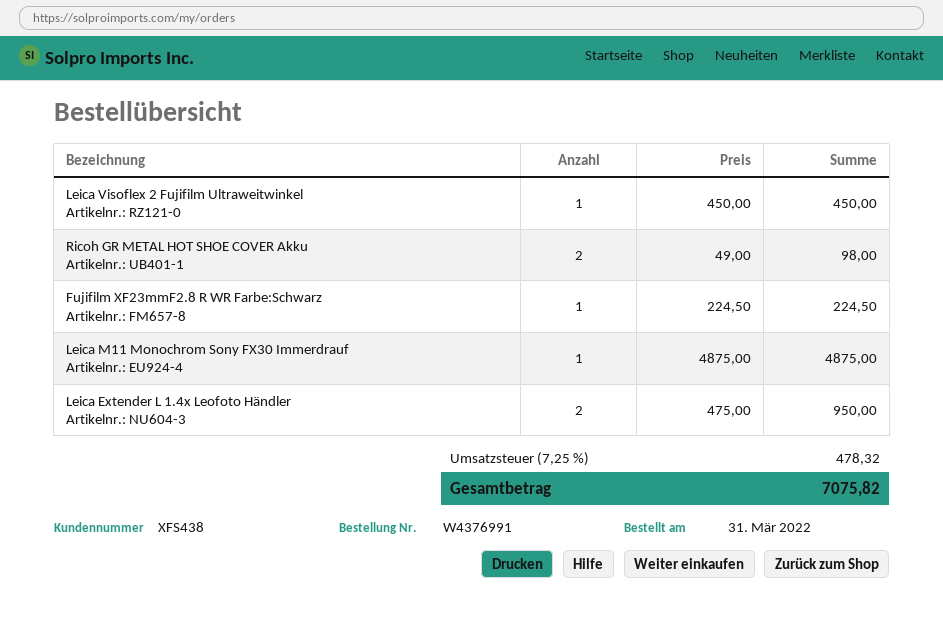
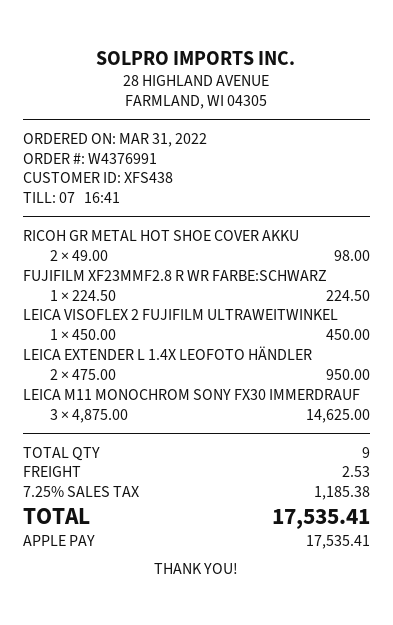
Leica M11 Monochrom Sony FX30 Immerdrauf: 1 x 4875.00 = 4875.00 -> 3 x 4875.00 = 14625.00
shipping: none -> 2.53
tax: 7.25% = 478.32 -> 7.25% = 1185.38
total: 7075.82 -> 17535.41

